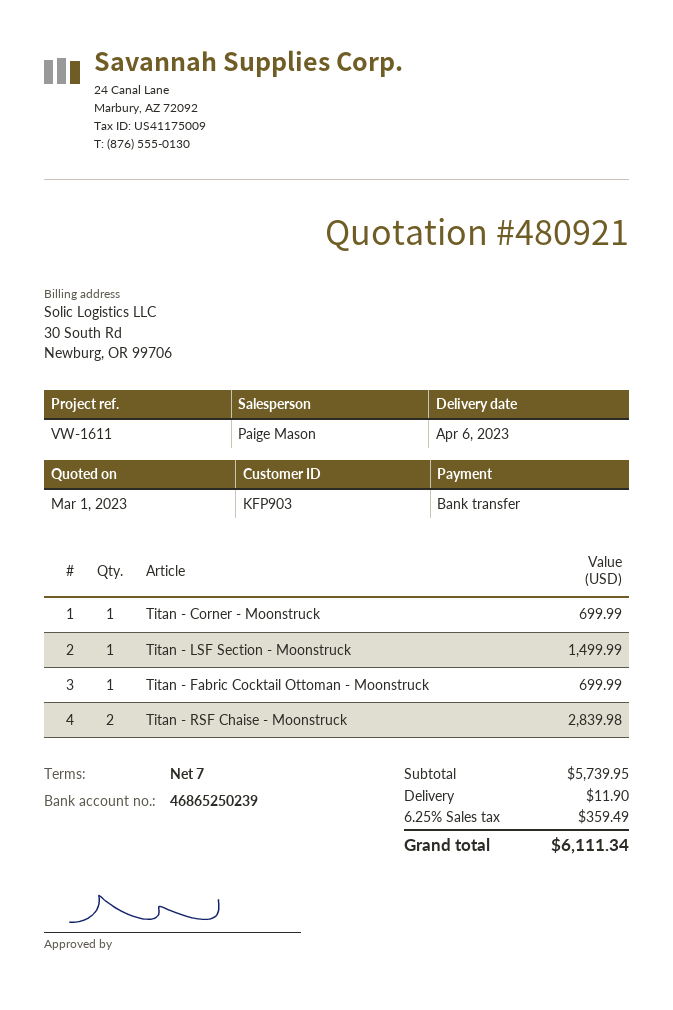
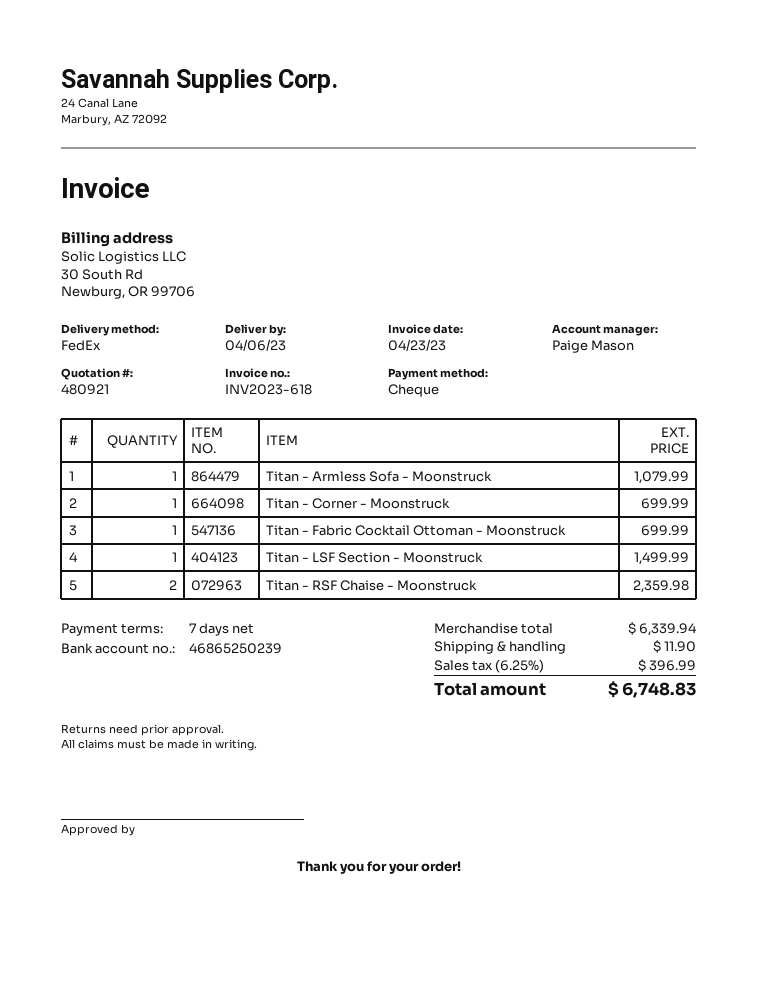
payment method: bank transfer -> cheque
Titan - RSF Chaise - Moonstruck: 2 for 2839.98 -> 2 for 2359.98
Titan - Armless Sofa - Moonstruck: none -> 1 for 1079.99
subtotal: 5739.95 -> 6339.94
tax: 6.25% = 359.49 -> 6.25% = 396.99
total: 6111.34 -> 6748.83

